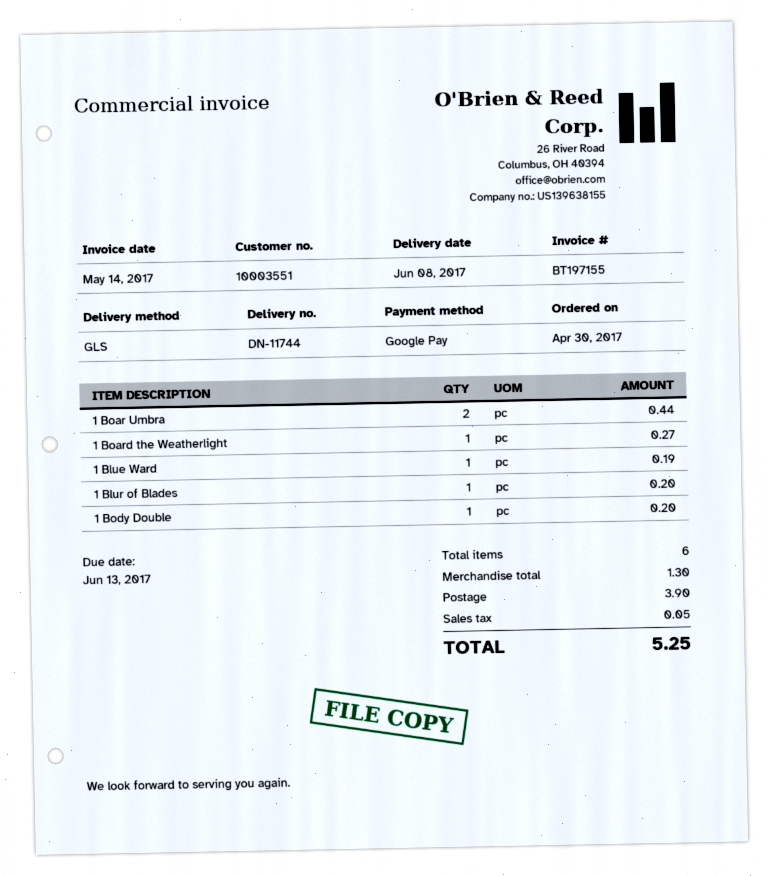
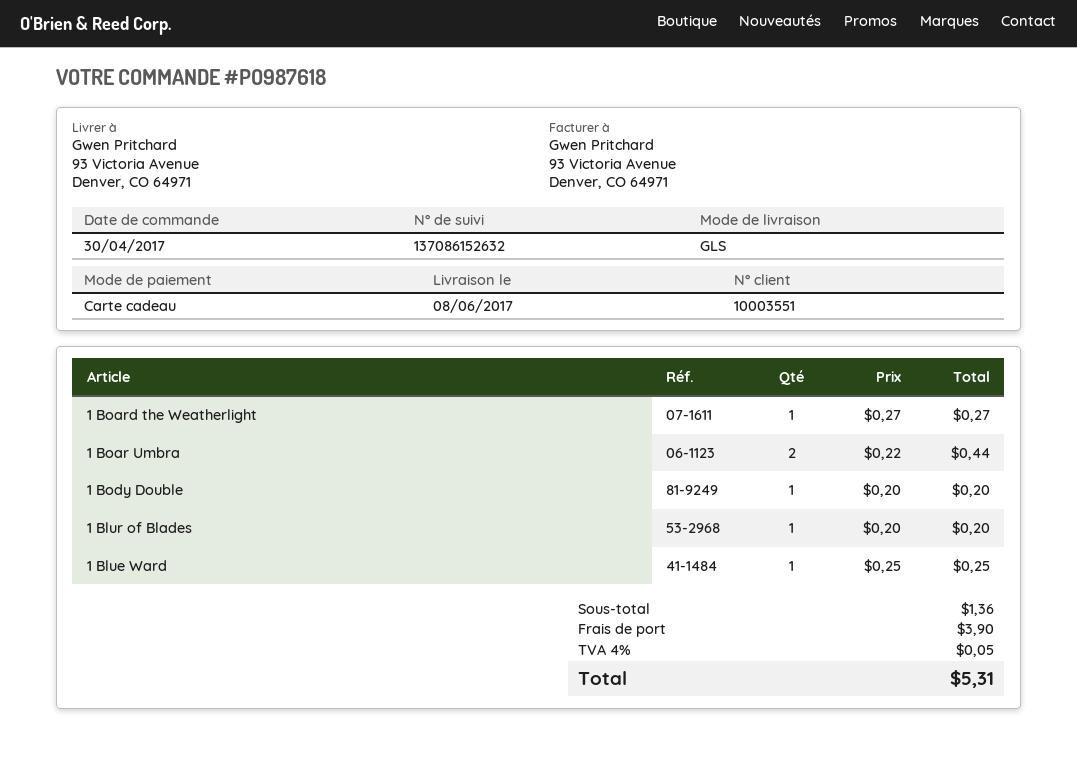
payment method: Google Pay -> gift card
1 Blue Ward: 1 for 0.19 -> 1 for 0.25
subtotal: 1.30 -> 1.36
total: 5.25 -> 5.31

